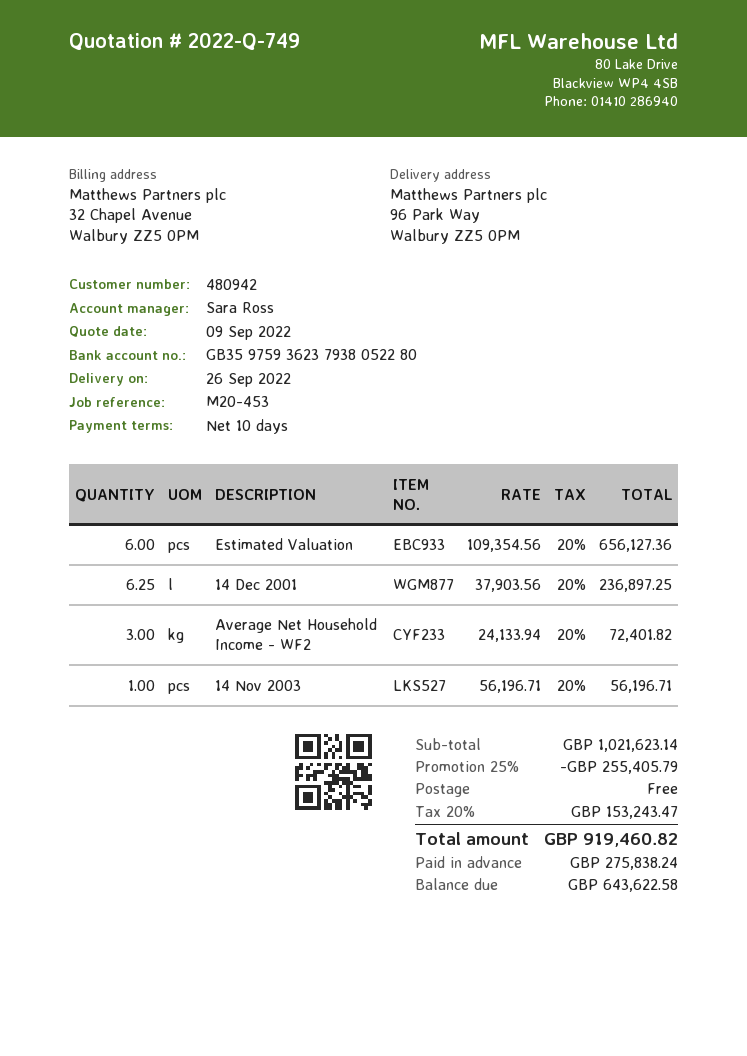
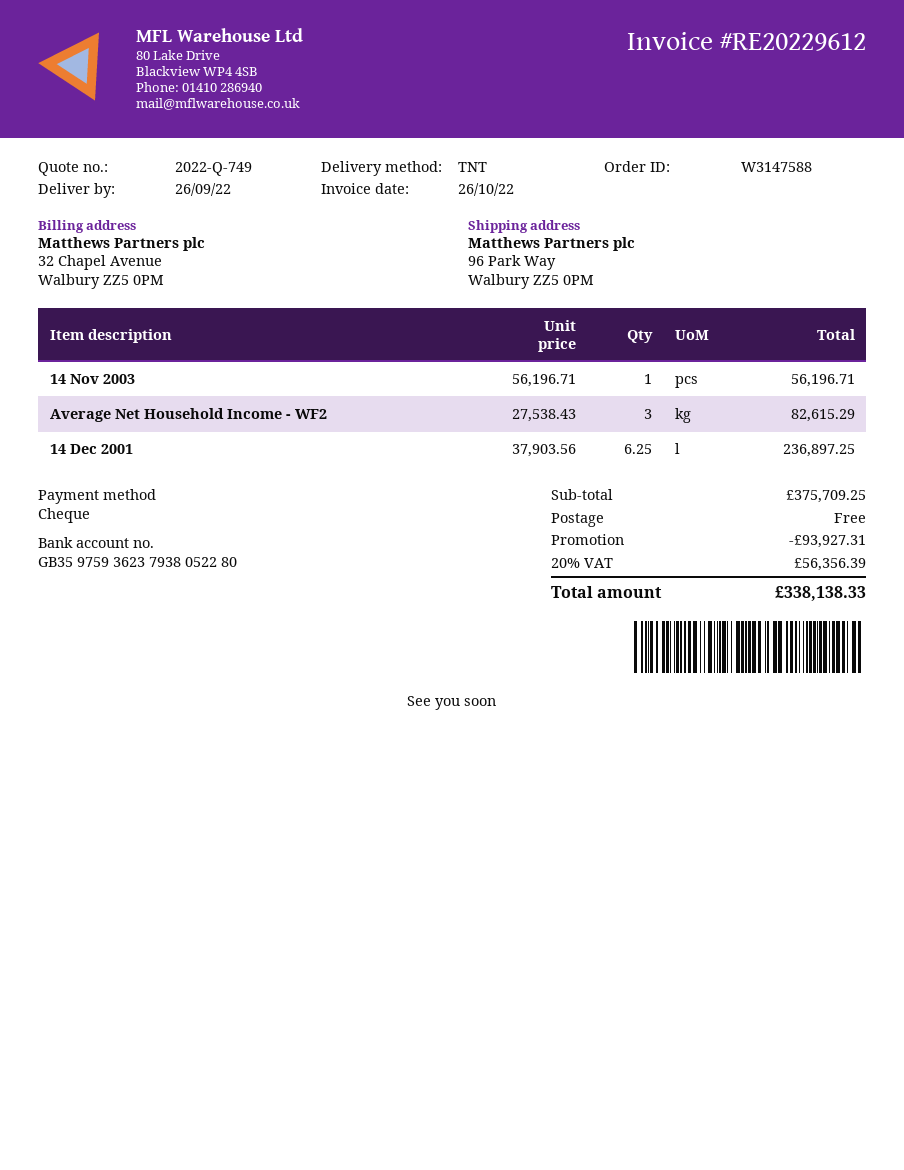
Estimated Valuation: 6 x 109354.56 = 656127.36 -> none
Average Net Household Income - WF2: 3 x 24133.94 = 72401.82 -> 3 x 27538.43 = 82615.29
subtotal: 1021623.14 -> 375709.25
discount: 255405.79 -> 93927.31
tax: 20% = 153243.47 -> 20% = 56356.39
total: 919460.82 -> 338138.33

